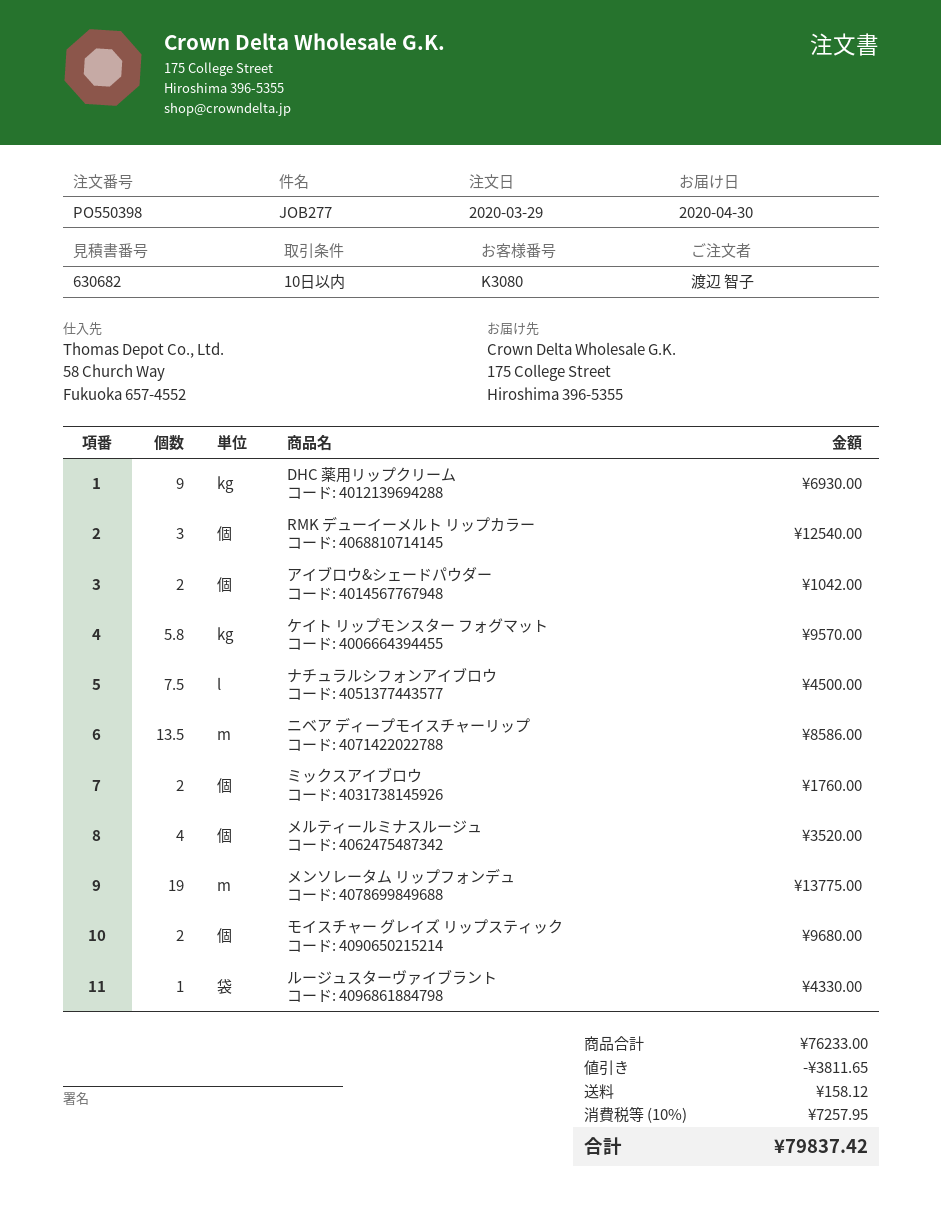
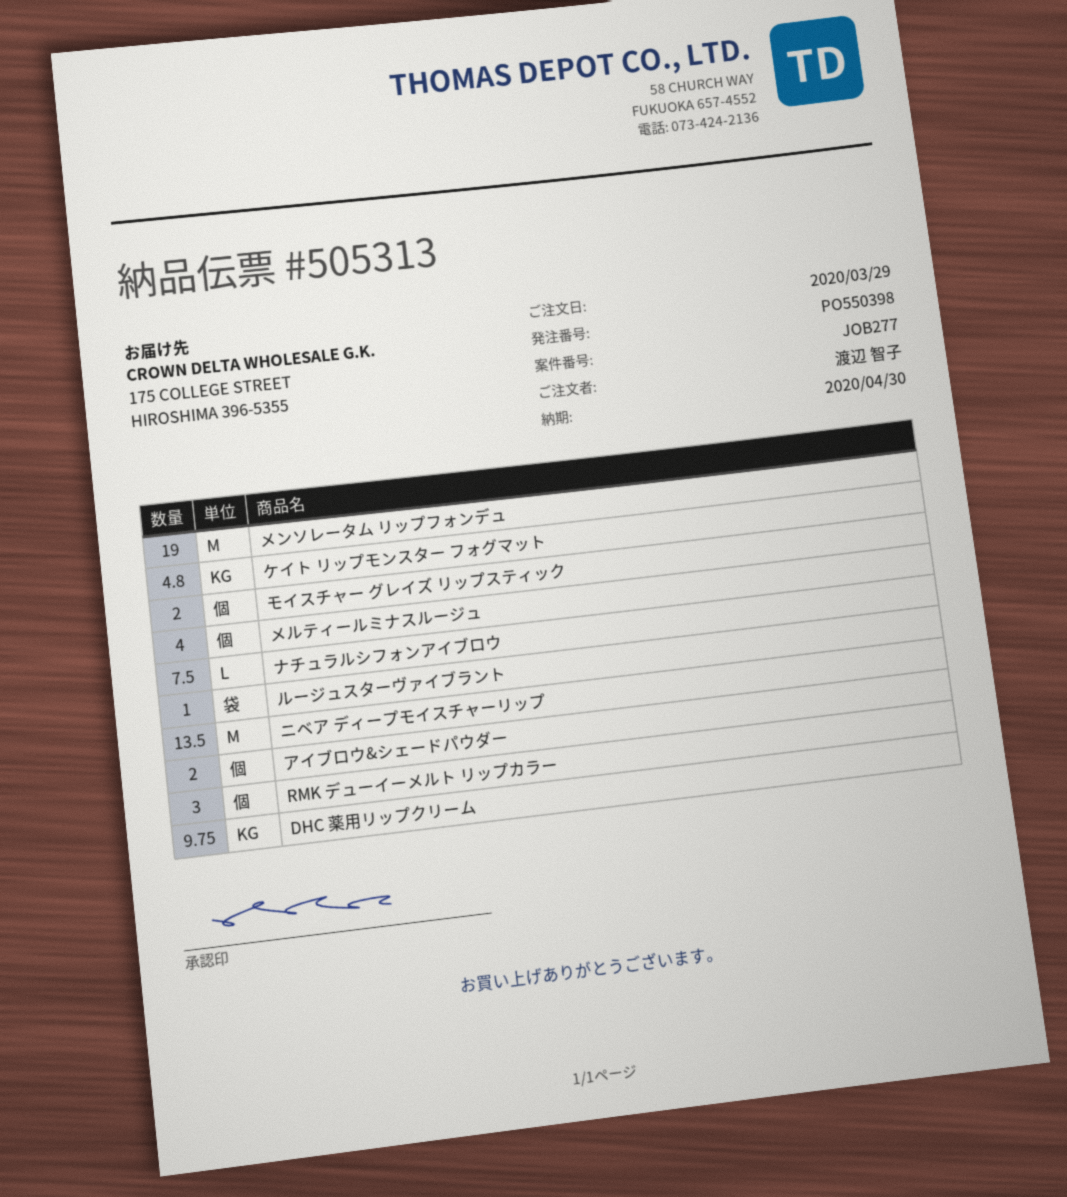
DHC 薬用リップクリーム: 9 -> 9.75
ケイト リップモンスター フォグマット: 5.8 -> 4.8
ミックスアイブロウ: 2 -> none

